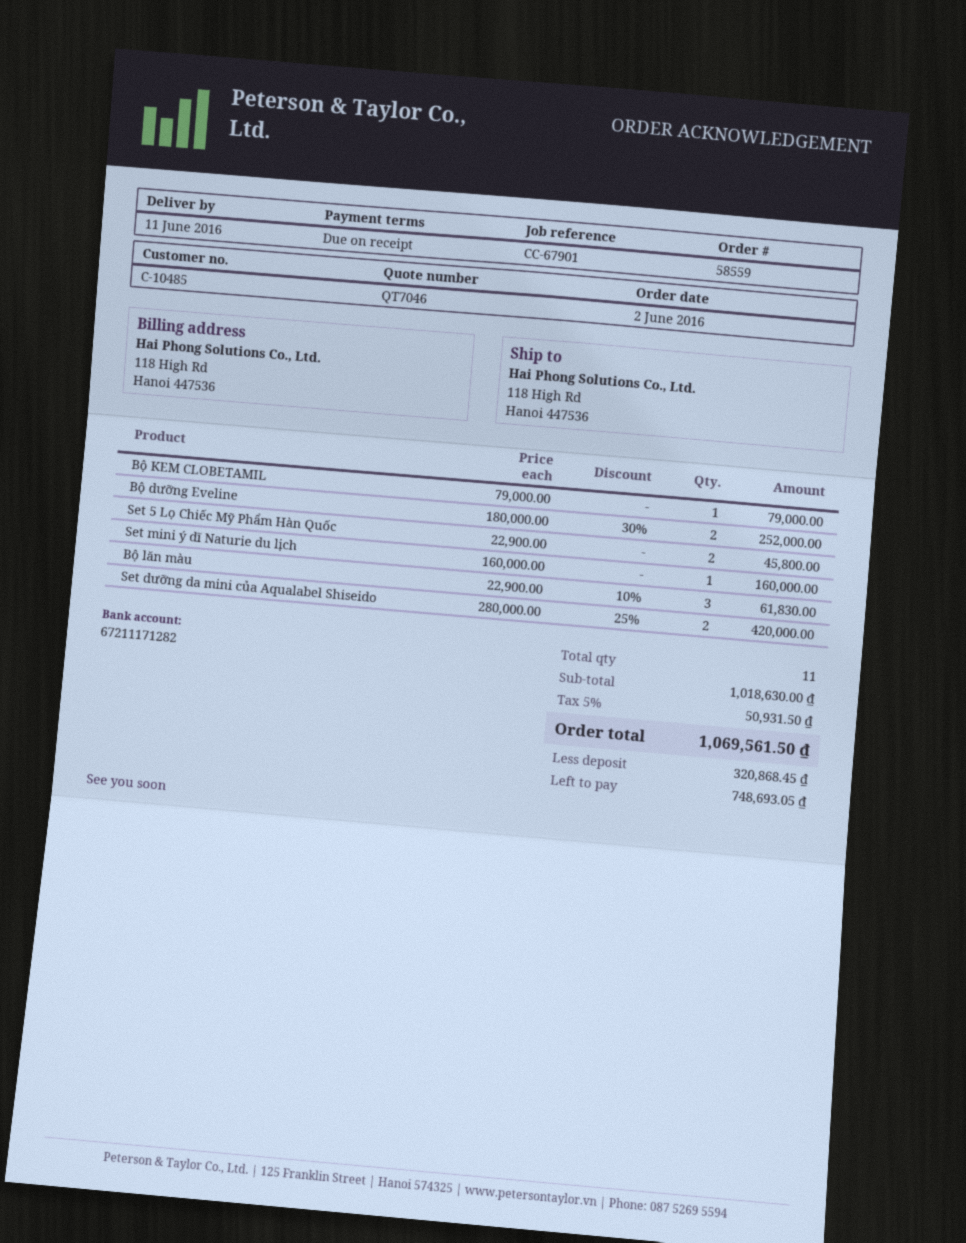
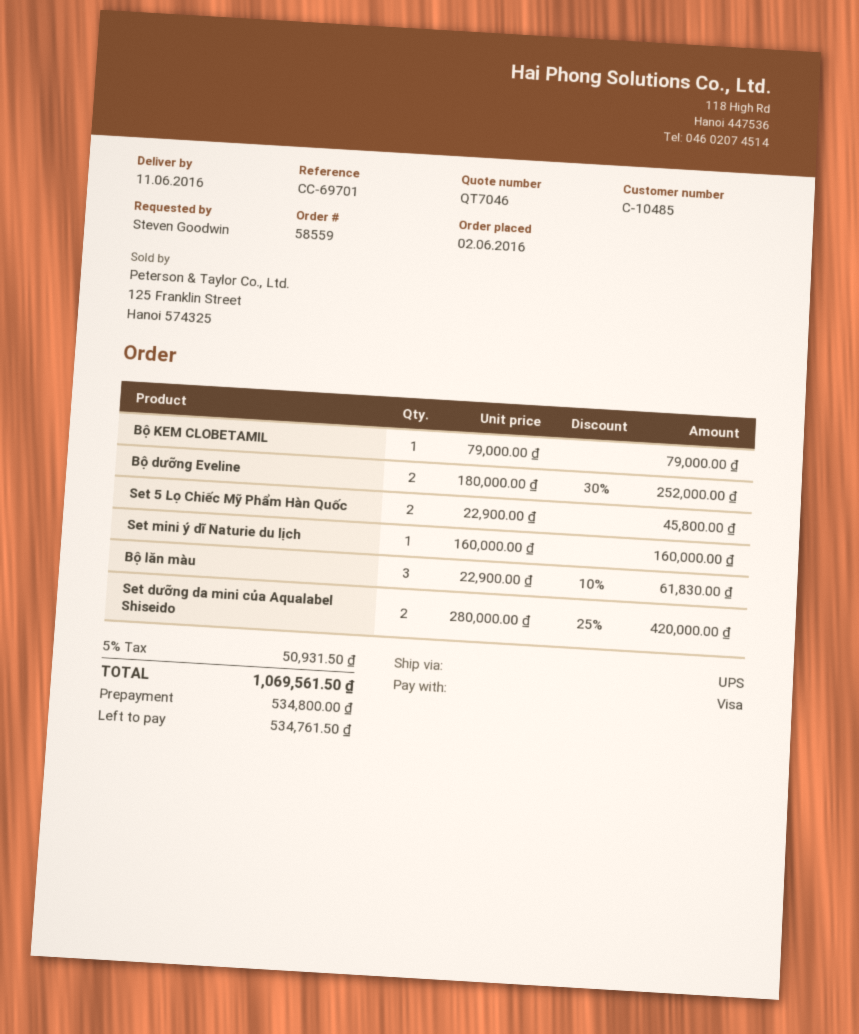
reference: CC-67901 -> CC-69701
deposit: 320868.45 -> 534800.00
balance: 748693.05 -> 534761.50

